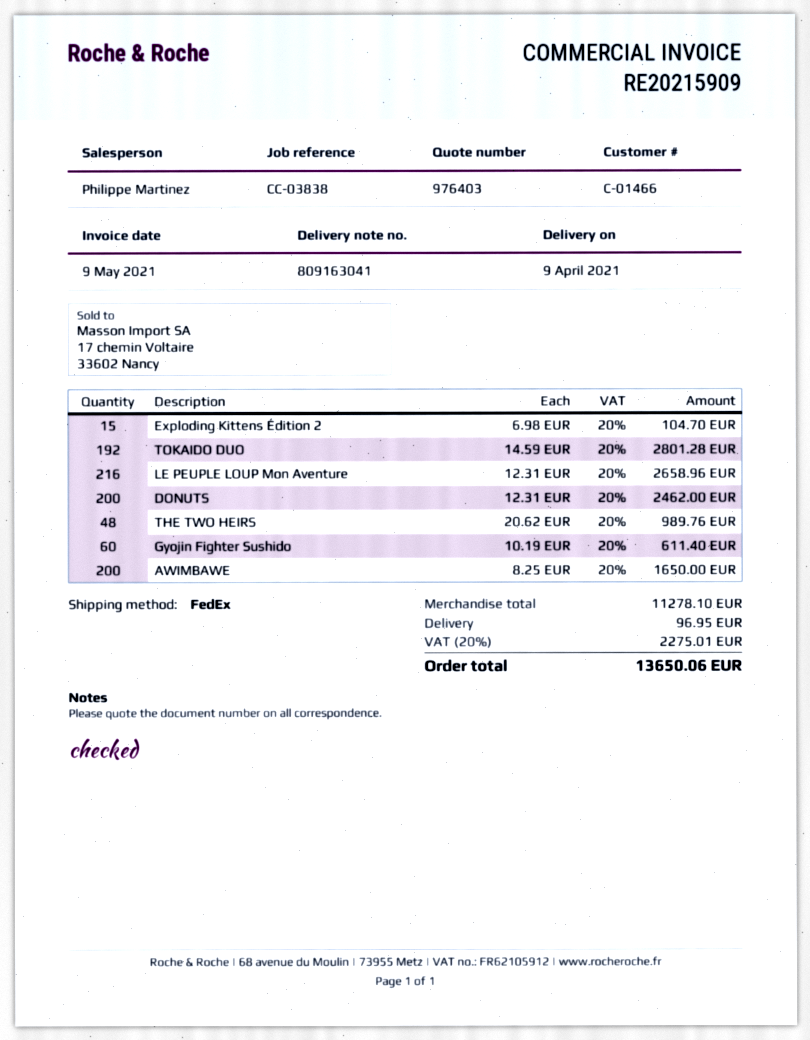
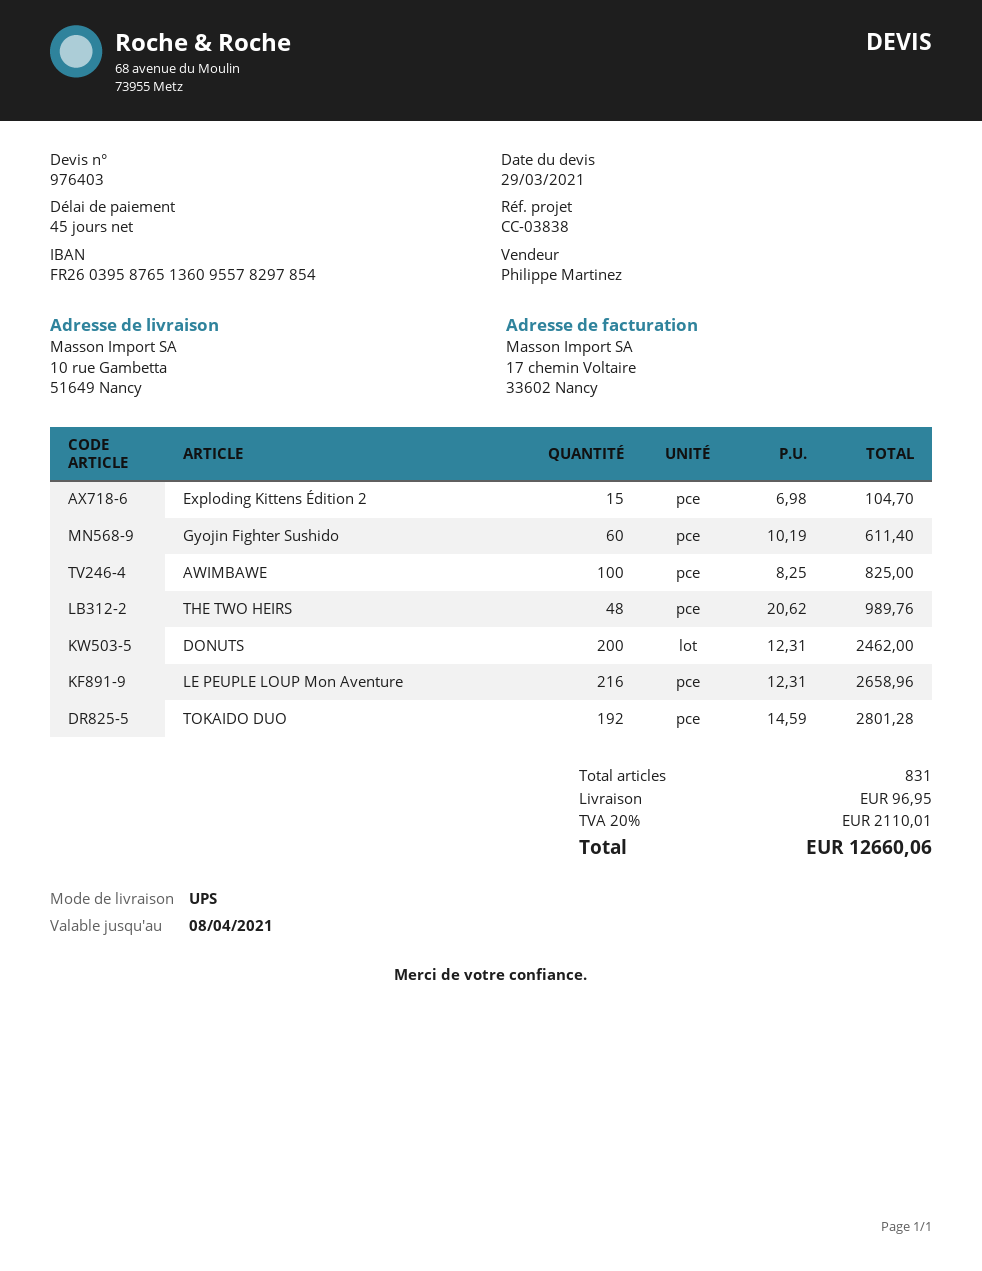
shipping method: FedEx -> UPS
AWIMBAWE: 200 x 8.25 = 1650.00 -> 100 x 8.25 = 825.00
tax: 20% = 2275.01 -> 20% = 2110.01
total: 13650.06 -> 12660.06

